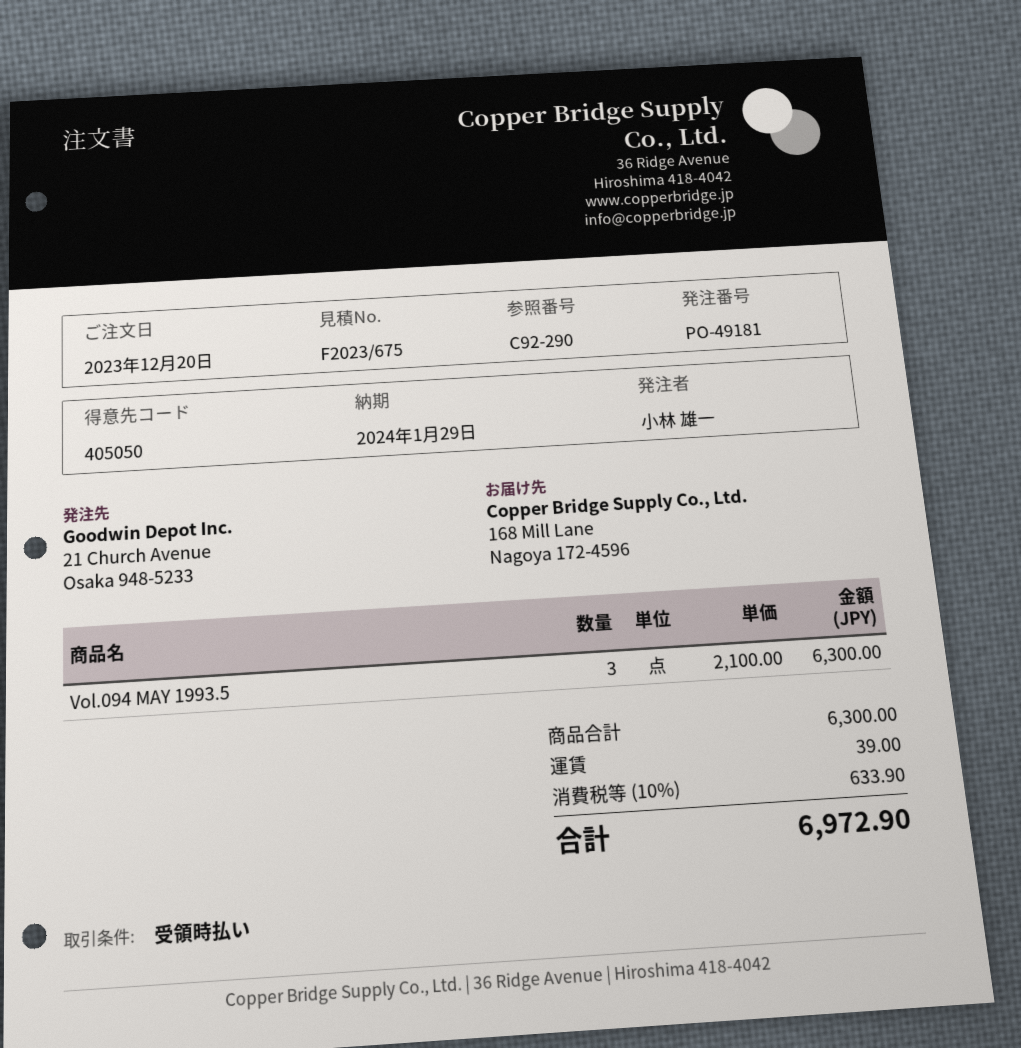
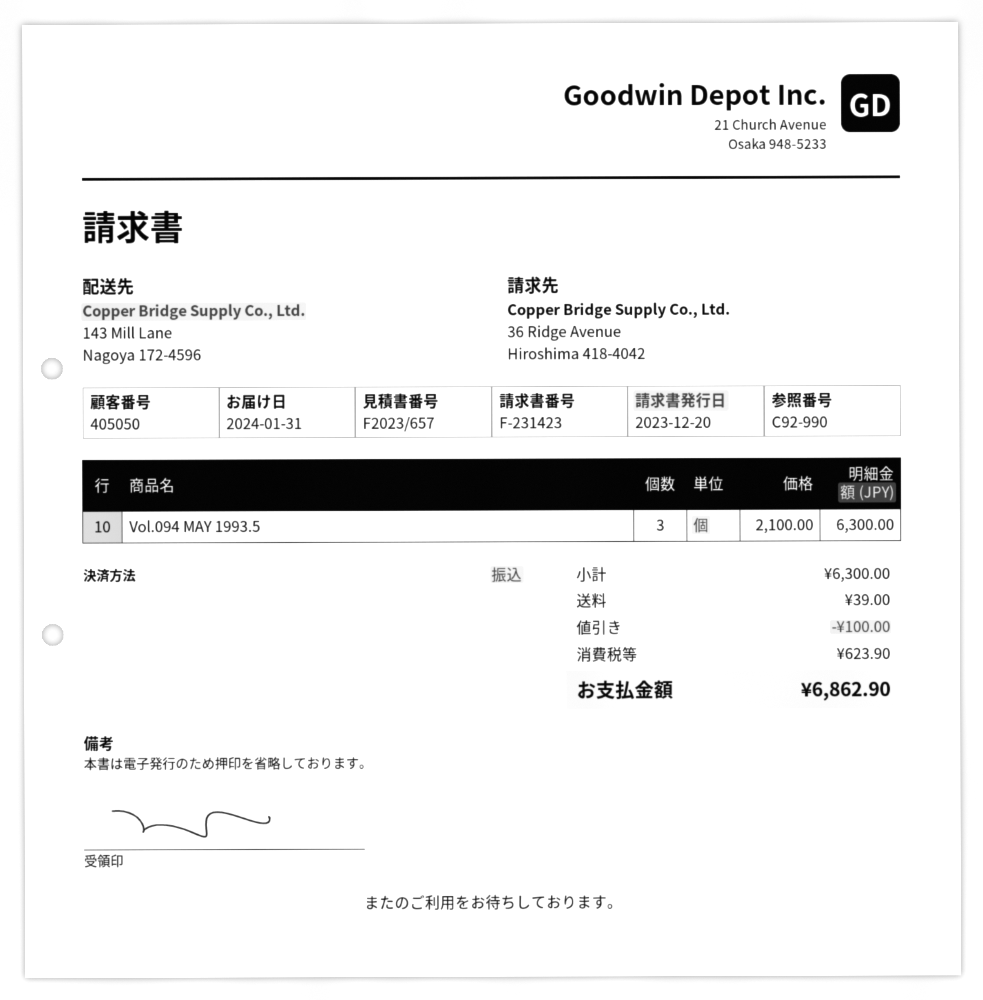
quote number: F2023/675 -> F2023/657
delivery date: 2024-01-29 -> 2024-01-31
reference: C92-290 -> C92-990
ship to: 168 Mill Lane, Nagoya 172-4596 -> 143 Mill Lane, Nagoya 172-4596
discount: none -> 100.00
tax: 633.90 -> 623.90
total: 6972.90 -> 6862.90

